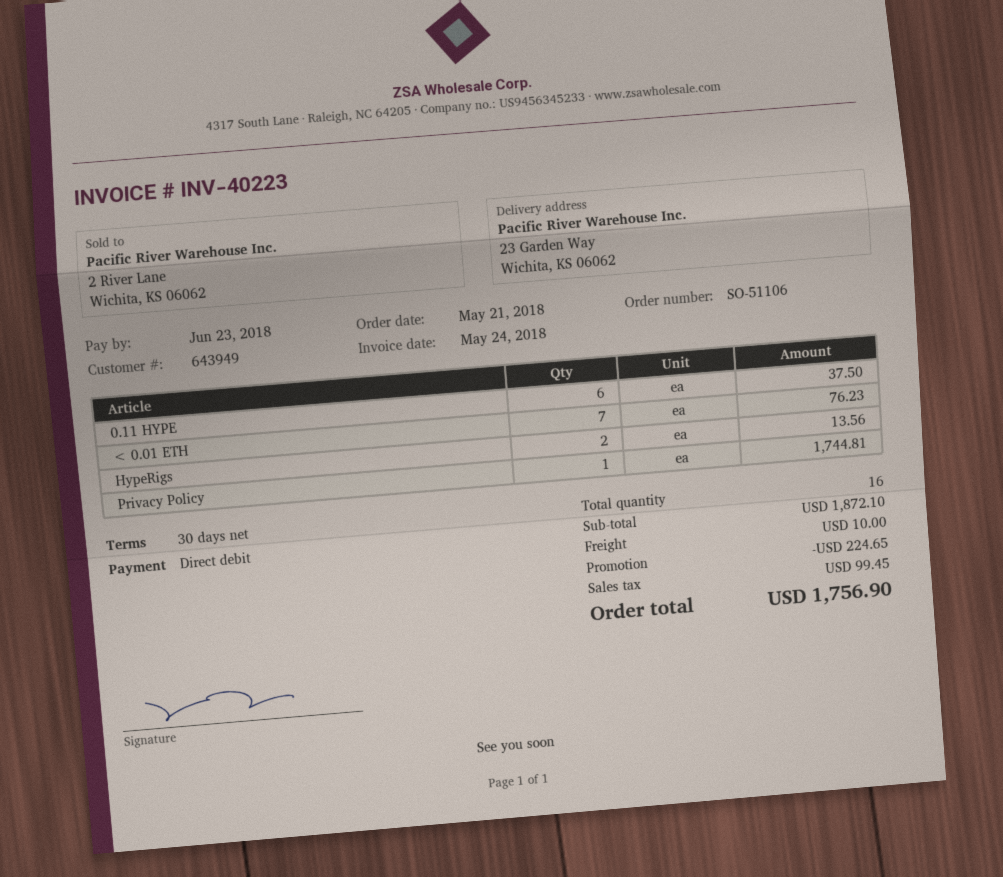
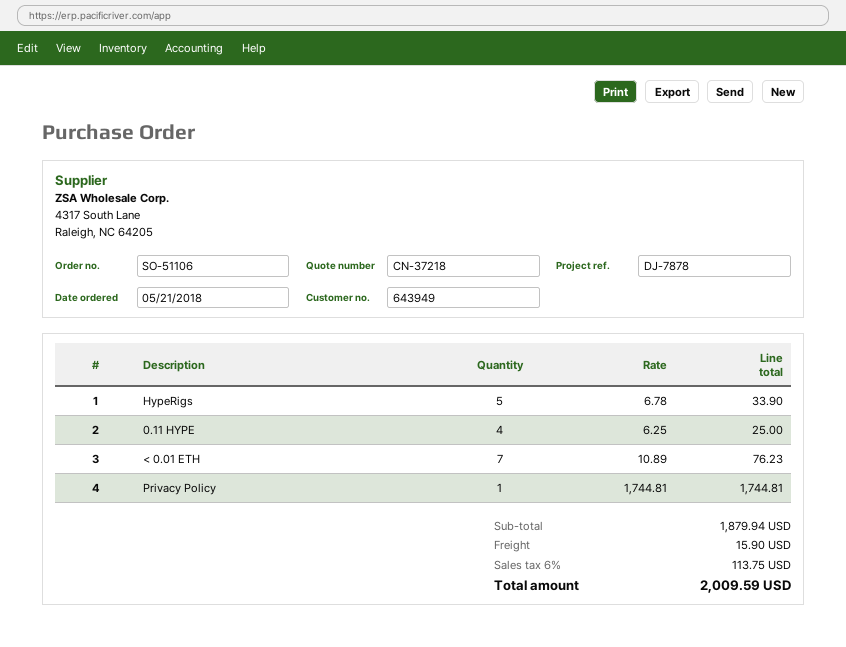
0.11 HYPE: 6 for 37.50 -> 4 for 25.00
HypeRigs: 2 for 13.56 -> 5 for 33.90
subtotal: 1872.10 -> 1879.94
discount: 224.65 -> none
shipping: 10.00 -> 15.90
tax: 99.45 -> 113.75
total: 1756.90 -> 2009.59

